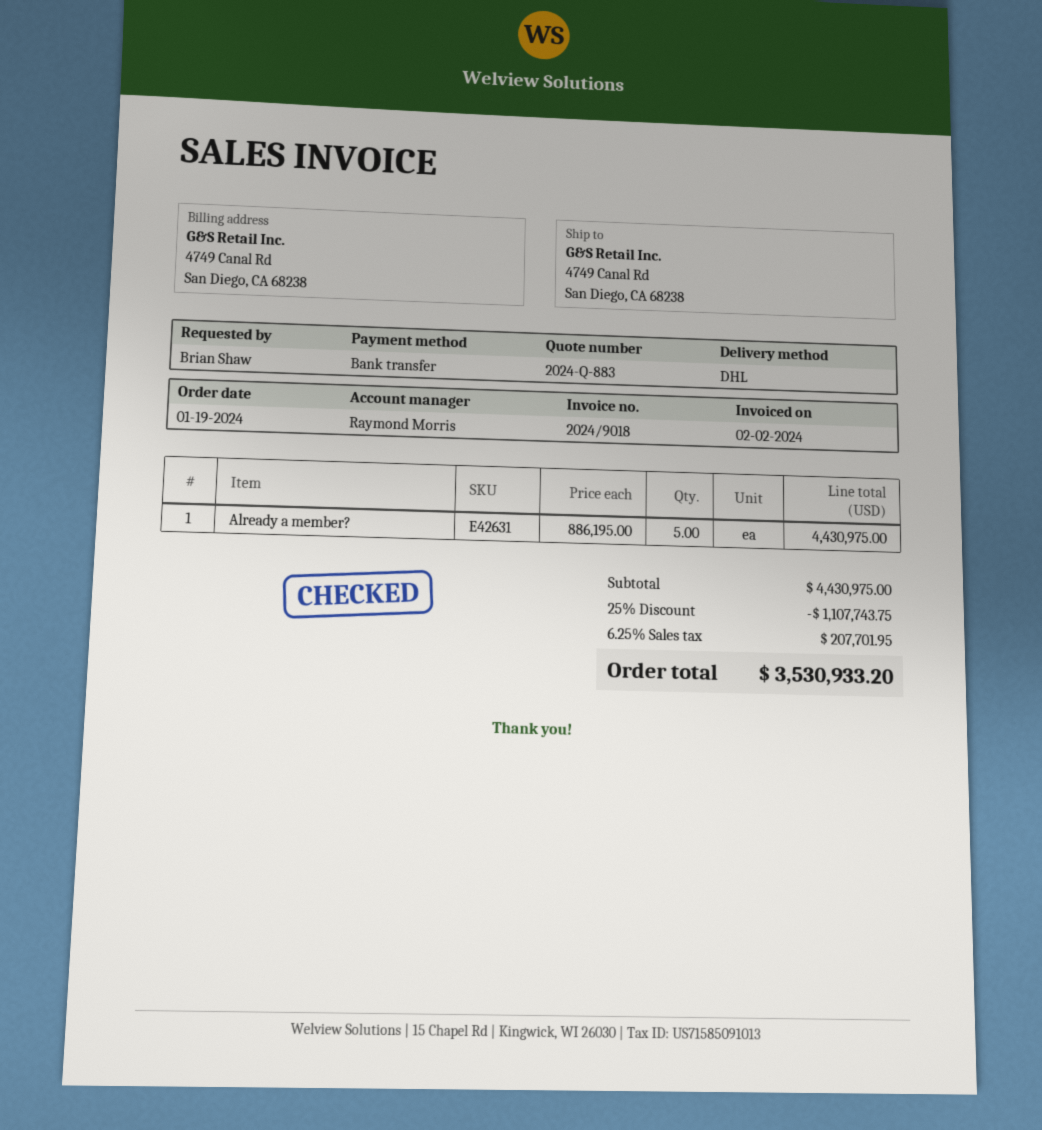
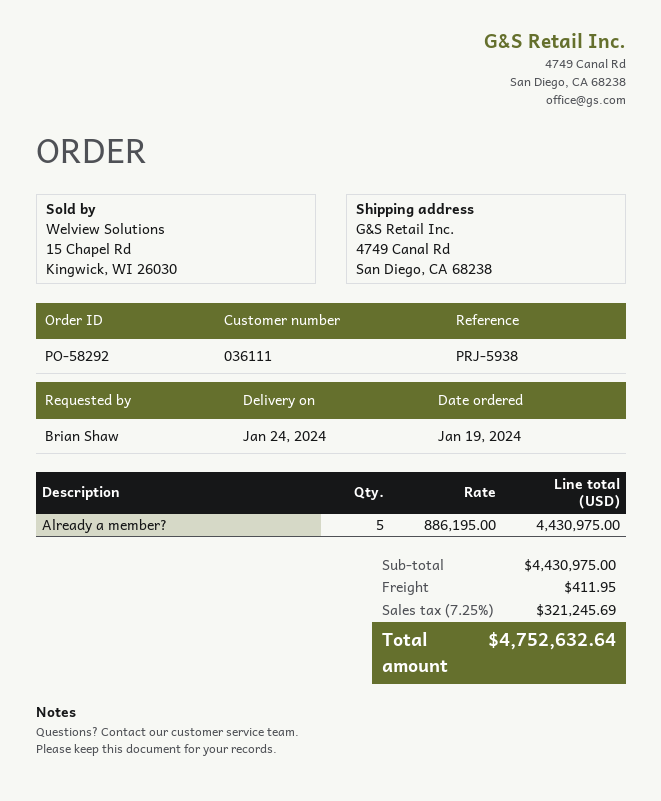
discount: 25% = 1107743.75 -> none
shipping: none -> 411.95
tax: 6.25% = 207701.95 -> 7.25% = 321245.69
total: 3530933.20 -> 4752632.64

